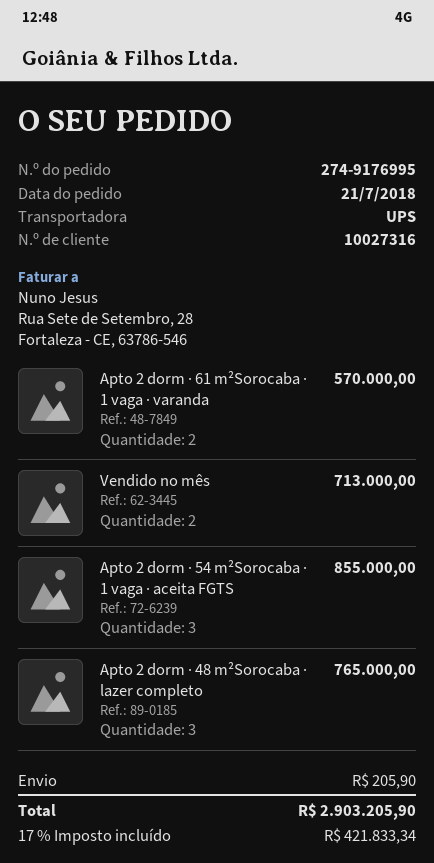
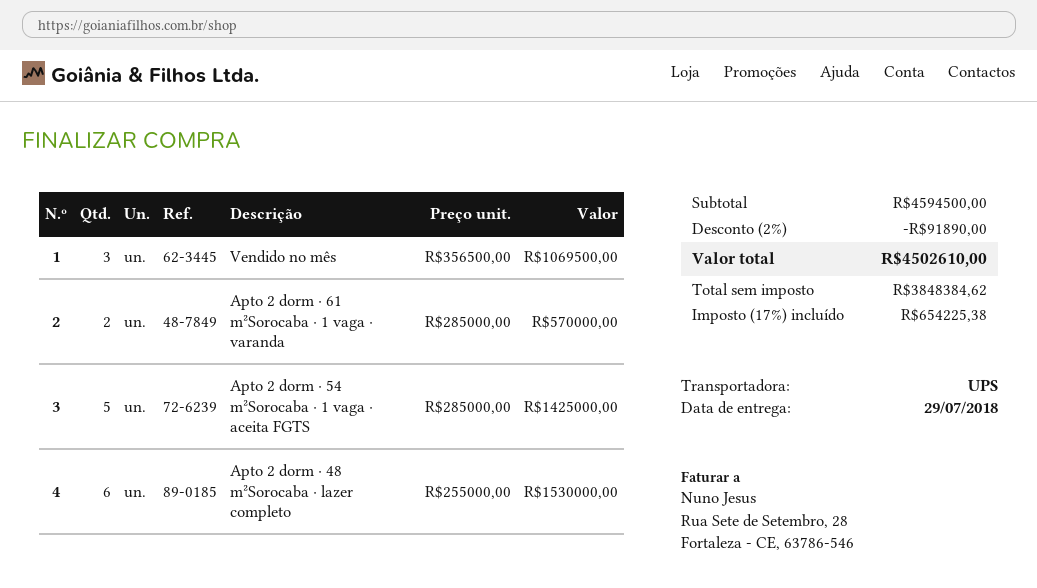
Vendido no mês: 2 for 713000.00 -> 3 for 1069500.00
Apto 2 dorm · 54 m²Sorocaba · 1 vaga · aceita FGTS: 3 for 855000.00 -> 5 for 1425000.00
Apto 2 dorm · 48 m²Sorocaba · lazer completo: 3 for 765000.00 -> 6 for 1530000.00
discount: none -> 2% = 91890.00
shipping: 205.90 -> none
tax: 17% = 421833.34 -> 17% = 654225.38
total: 2903205.90 -> 4502610.00

